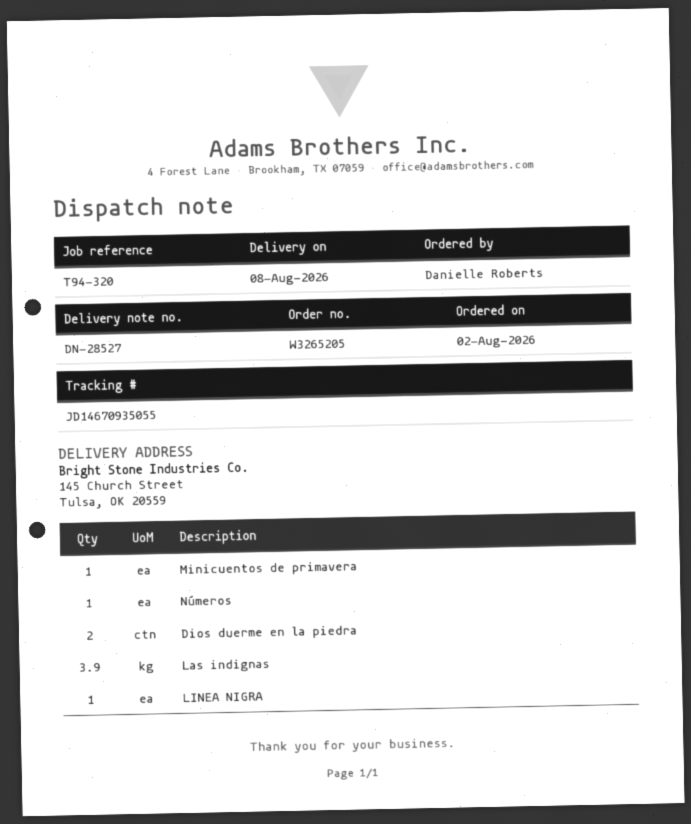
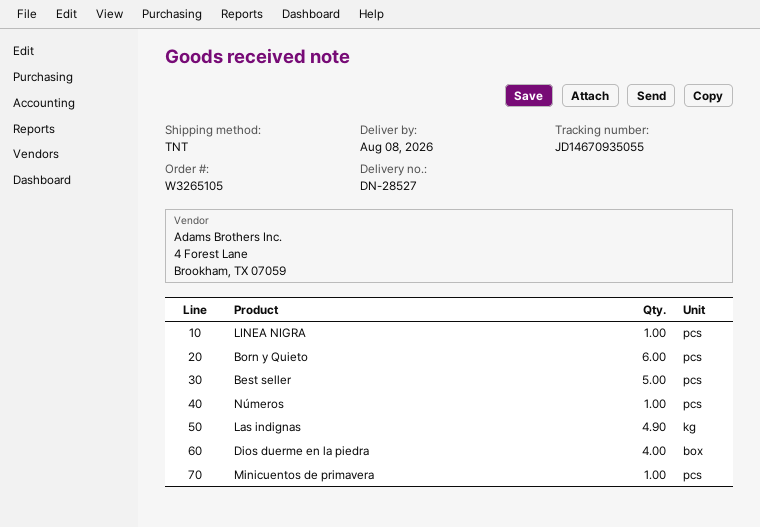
order number: W3265205 -> W3265105
Dios duerme en la piedra: 2 -> 4
Las indignas: 3.9 -> 4.9
Born y Quieto: none -> 6
Best seller: none -> 5

